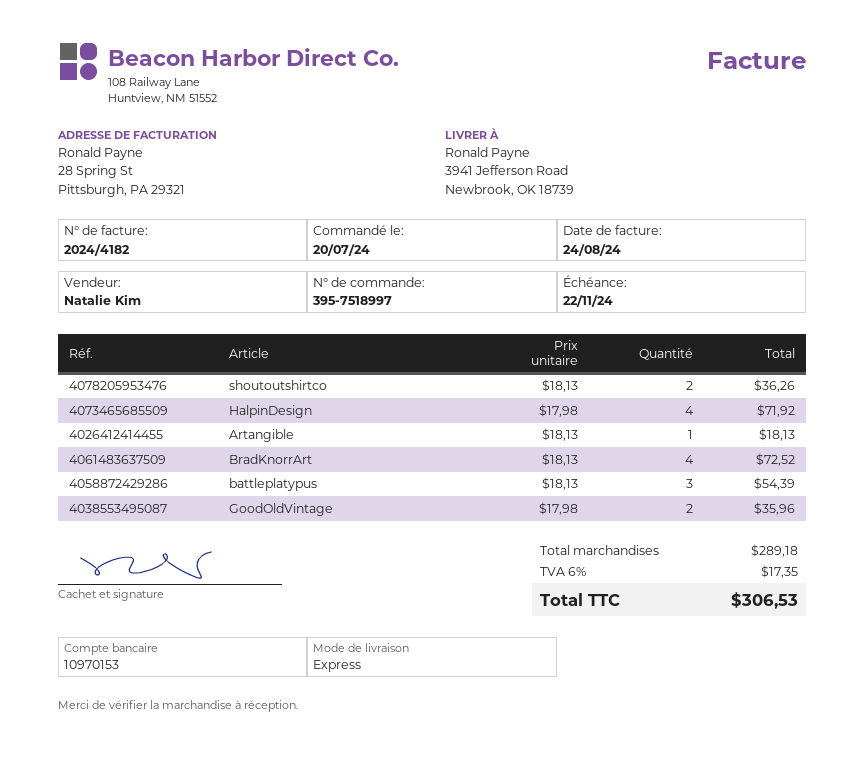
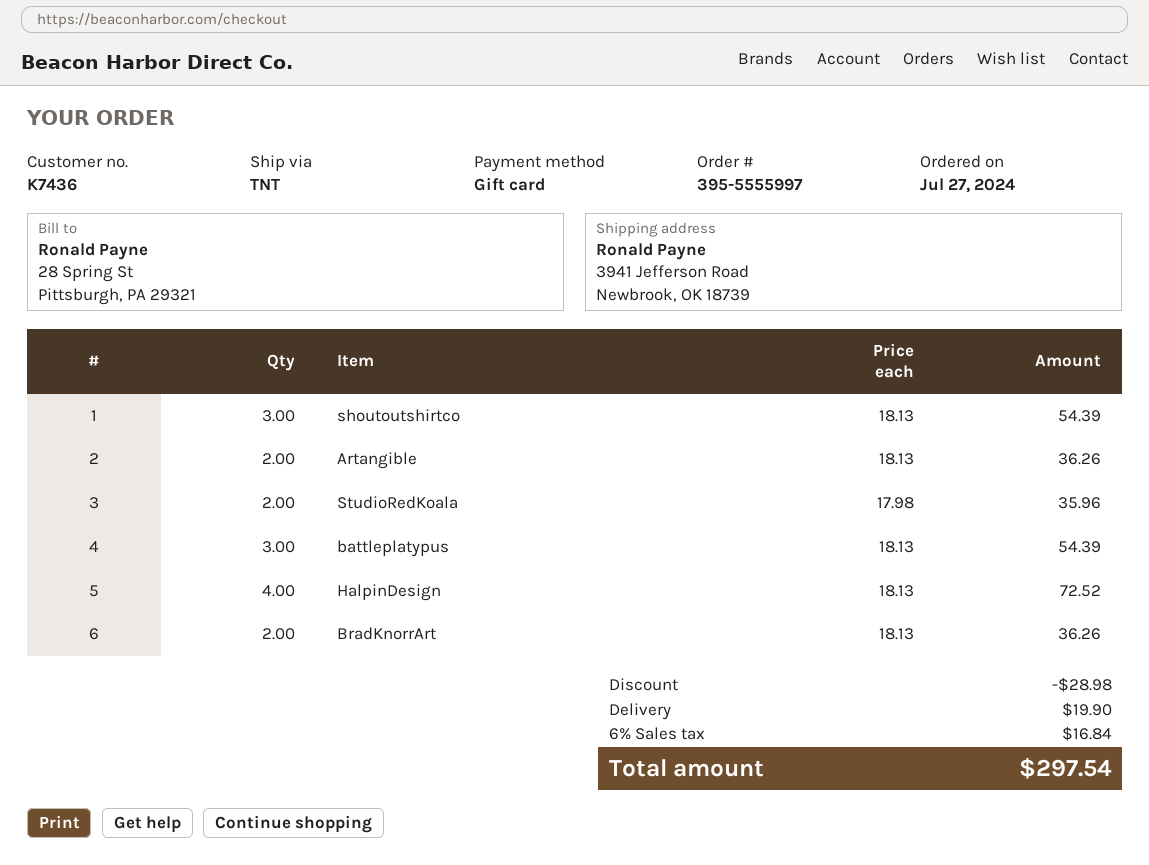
order number: 395-7518997 -> 395-5555997
order date: 2024-07-20 -> 2024-07-27
shipping method: express -> TNT
shoutoutshirtco: 2 x 18.13 = 36.26 -> 3 x 18.13 = 54.39
HalpinDesign: 4 x 17.98 = 71.92 -> 4 x 18.13 = 72.52
Artangible: 1 x 18.13 = 18.13 -> 2 x 18.13 = 36.26
BradKnorrArt: 4 x 18.13 = 72.52 -> 2 x 18.13 = 36.26
GoodOldVintage: 2 x 17.98 = 35.96 -> none
StudioRedKoala: none -> 2 x 17.98 = 35.96
discount: none -> 28.98
shipping: none -> 19.90
tax: 6% = 17.35 -> 6% = 16.84
total: 306.53 -> 297.54

